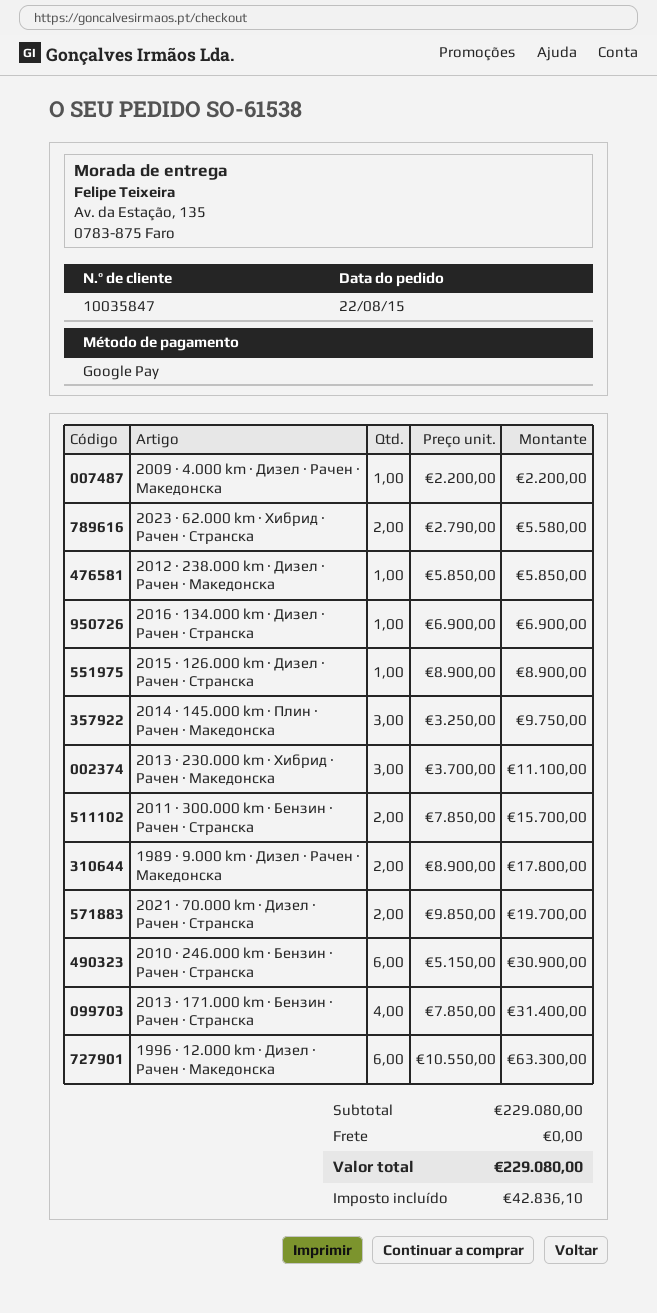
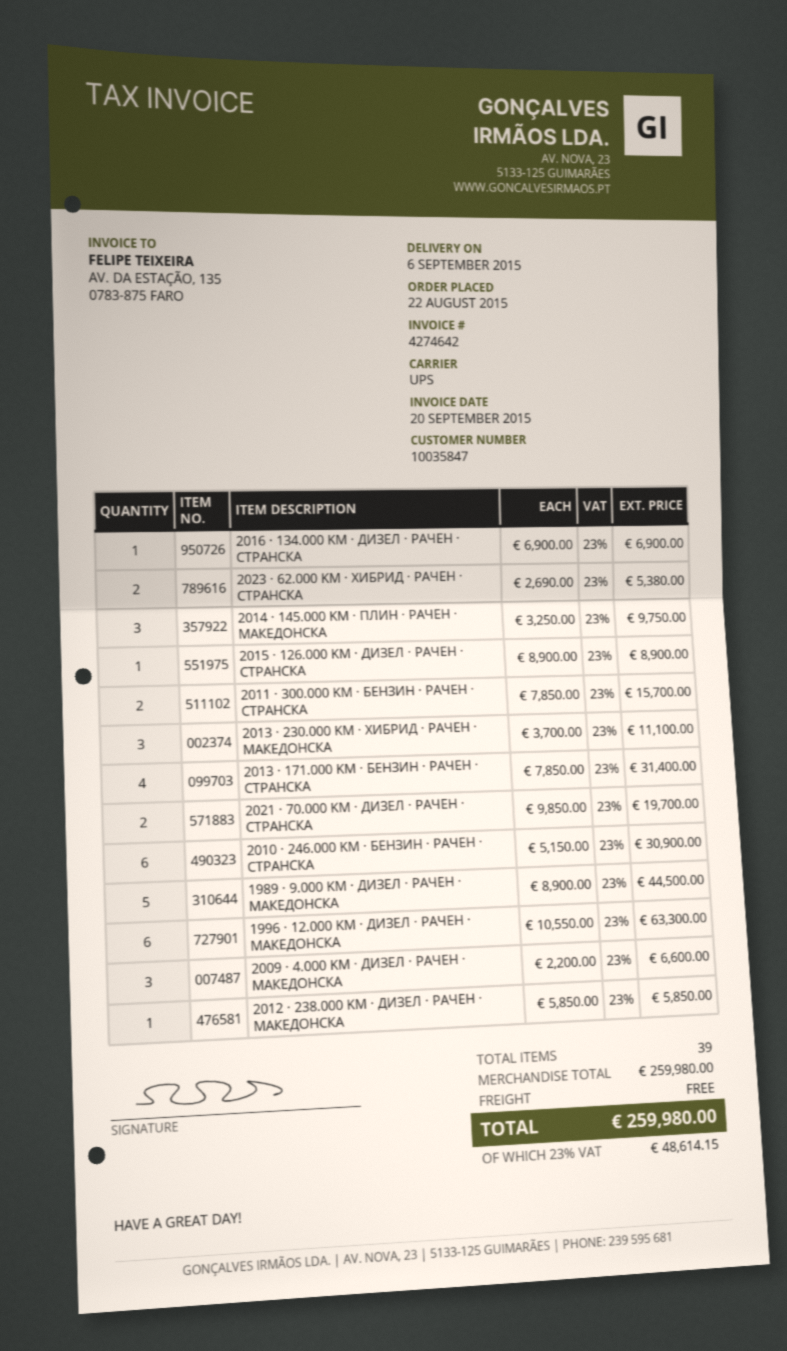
2009 · 4.000 km · Дизел · Рачен · Македонска: 1 x 2200.00 = 2200.00 -> 3 x 2200.00 = 6600.00
2023 · 62.000 km · Хибрид · Рачен · Странска: 2 x 2790.00 = 5580.00 -> 2 x 2690.00 = 5380.00
1989 · 9.000 km · Дизел · Рачен · Македонска: 2 x 8900.00 = 17800.00 -> 5 x 8900.00 = 44500.00
subtotal: 229080.00 -> 259980.00
tax: 42836.10 -> 48614.15
total: 229080.00 -> 259980.00

